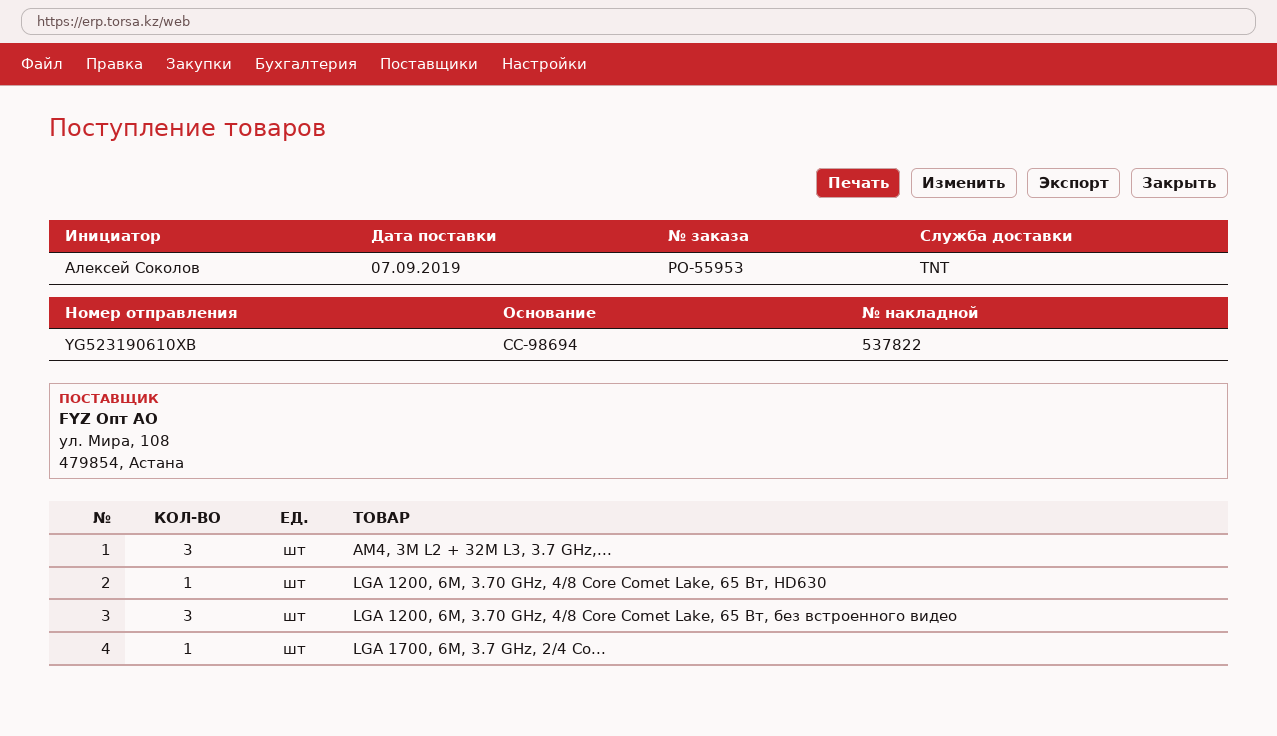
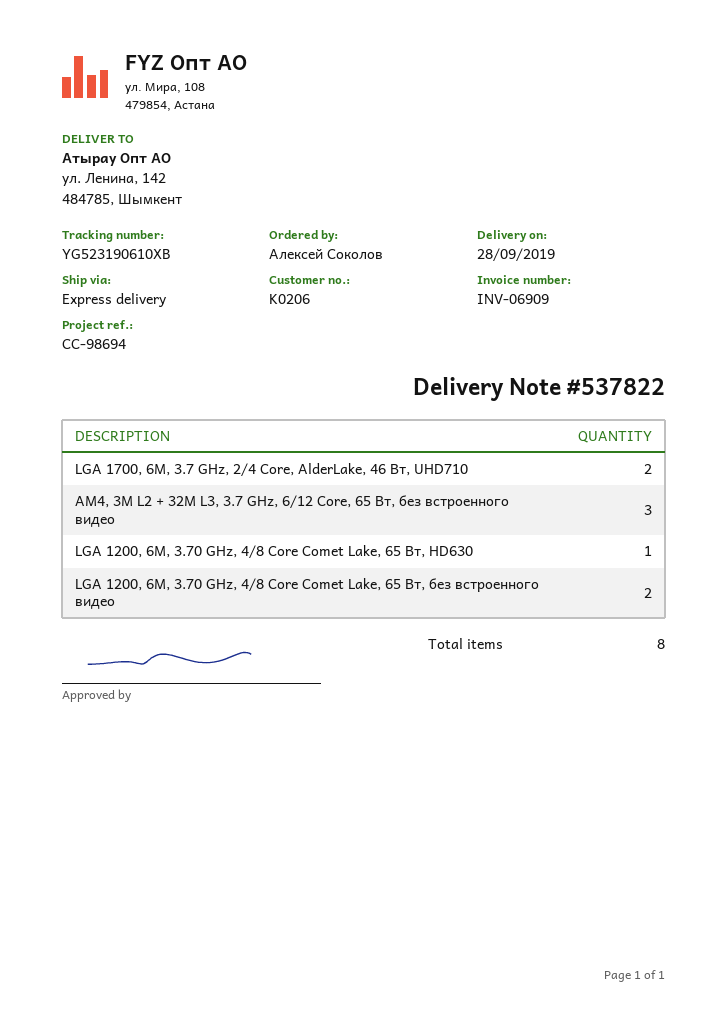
delivery date: 2019-09-07 -> 2019-09-28
shipping method: TNT -> express
LGA 1200, 6M, 3.70 GHz, 4/8 Core Comet Lake, 65 Вт, без встроенного видео: 3 -> 2
LGA 1700, 6M, 3.7 GHz, 2/4 Co...: 1 -> 2

